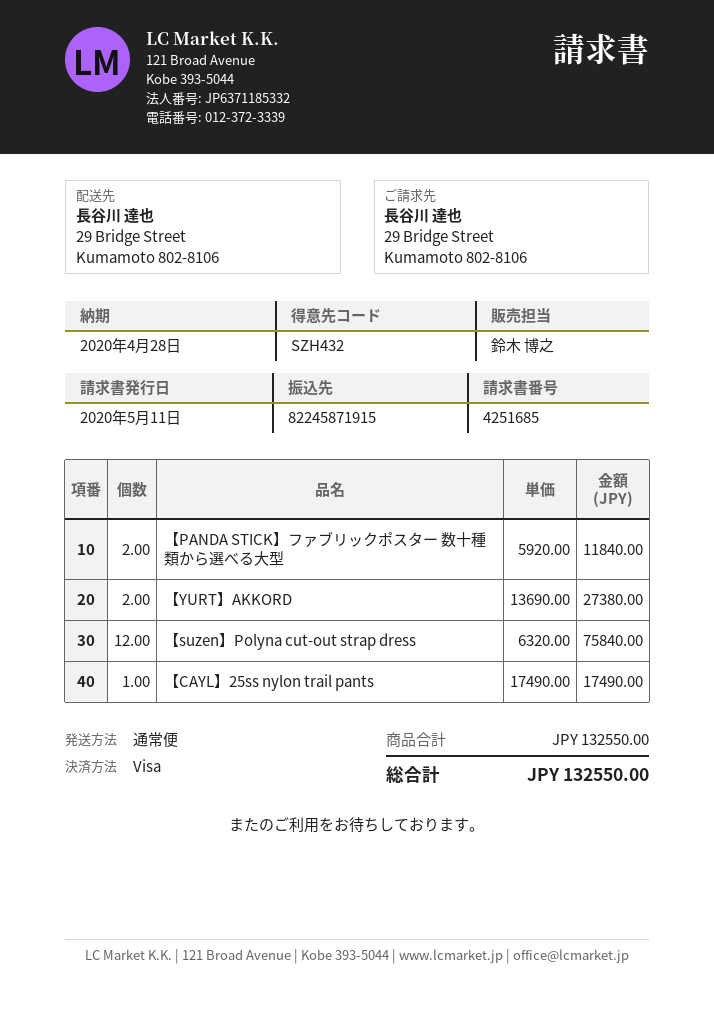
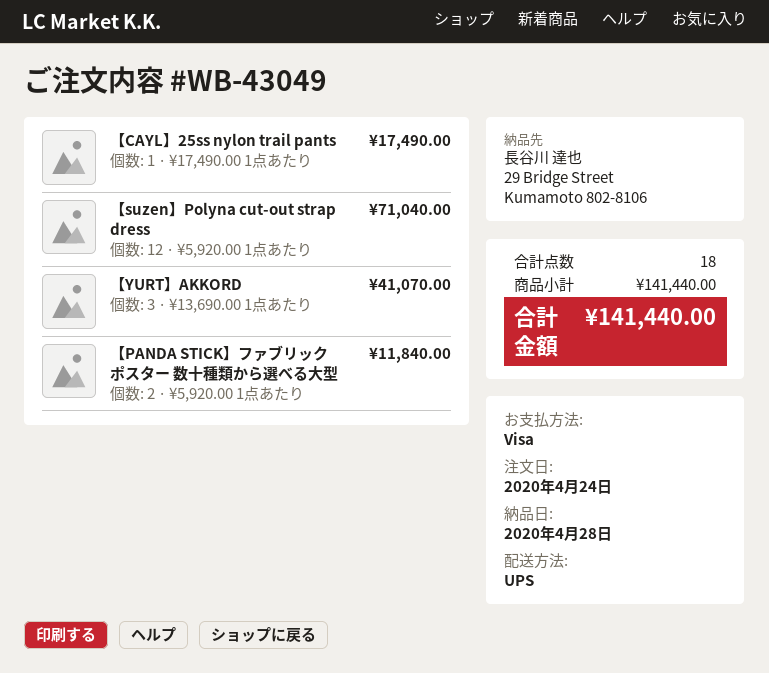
shipping method: standard -> UPS
【YURT】AKKORD: 2 x 13690.00 = 27380.00 -> 3 x 13690.00 = 41070.00
【suzen】Polyna cut-out strap dress: 12 x 6320.00 = 75840.00 -> 12 x 5920.00 = 71040.00
subtotal: 132550.00 -> 141440.00
total: 132550.00 -> 141440.00

